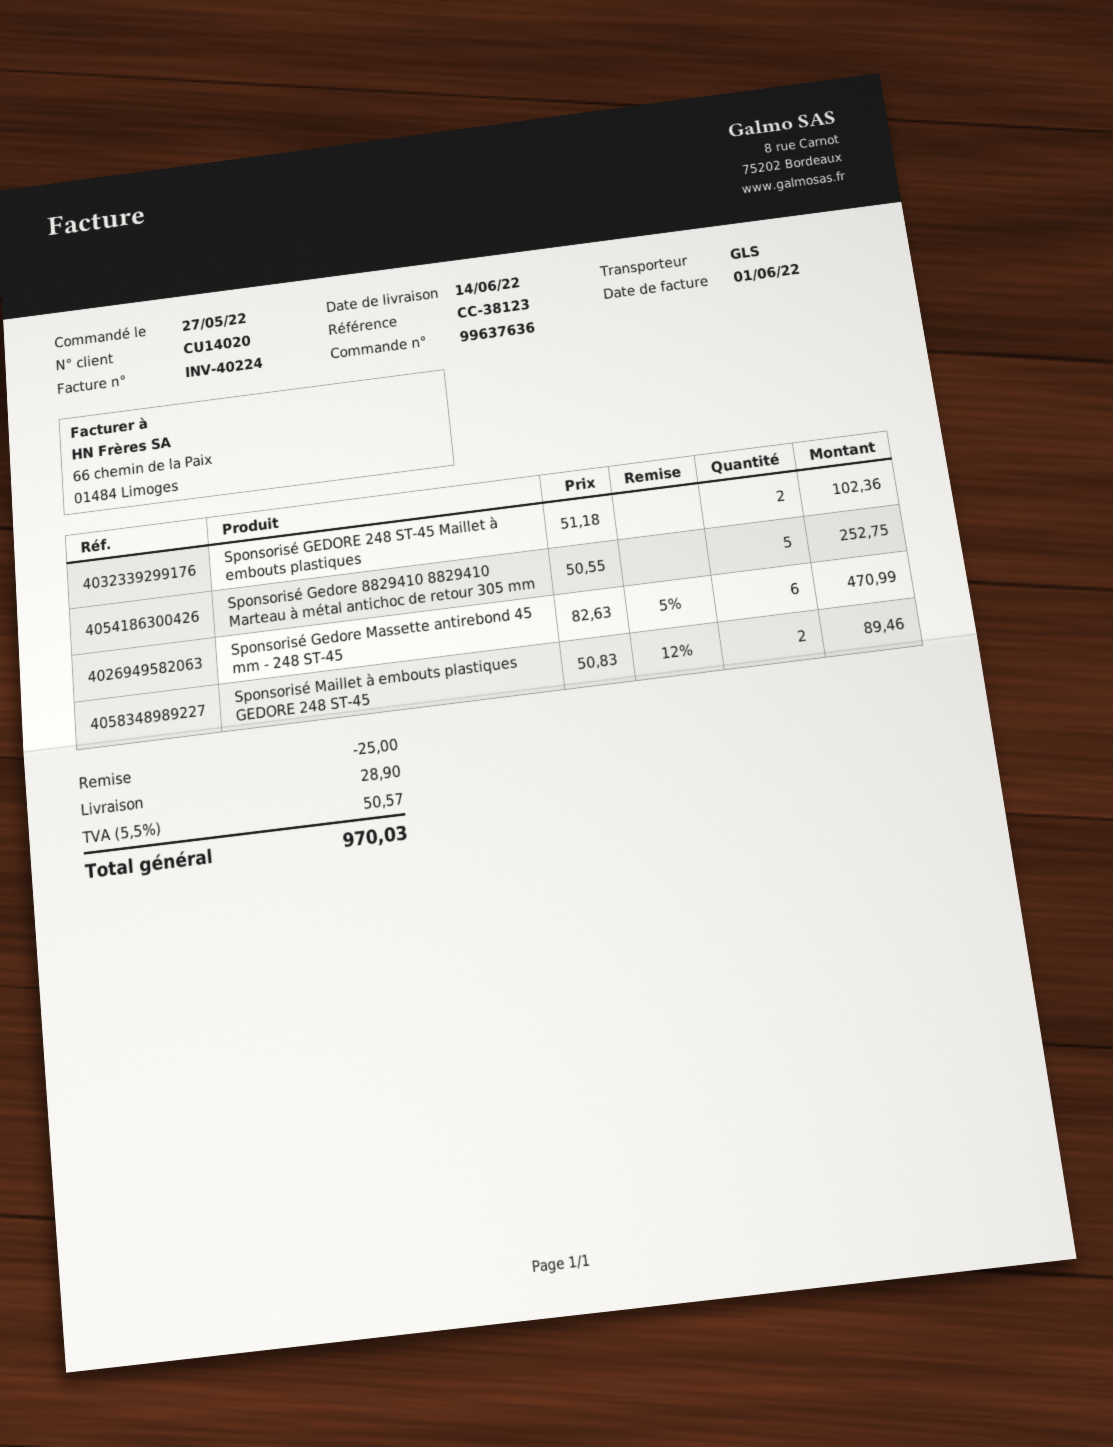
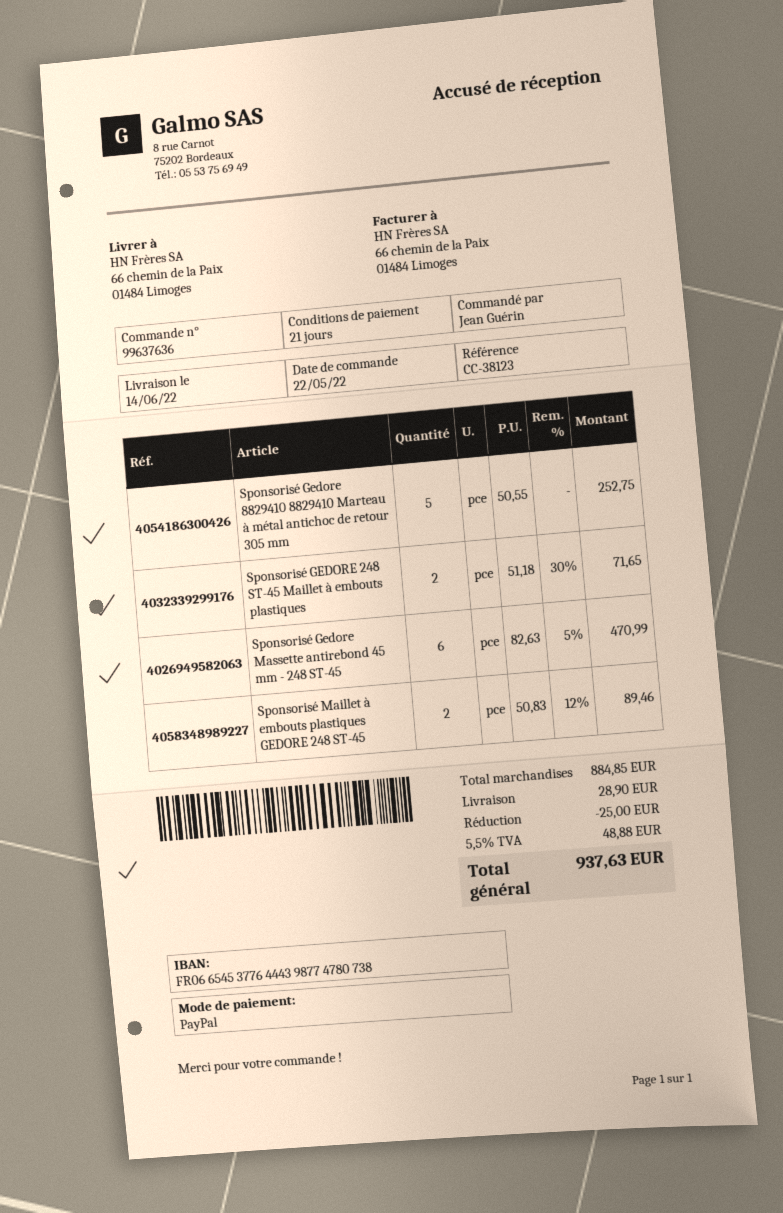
order date: 2022-05-27 -> 2022-05-22
Sponsorisé GEDORE 248 ST-45 Maillet à embouts plastiques: 2 x 51.18 = 102.36 -> 2 x 51.18 - 30% = 71.65
tax: 5.5% = 50.57 -> 5.5% = 48.88
total: 970.03 -> 937.63

